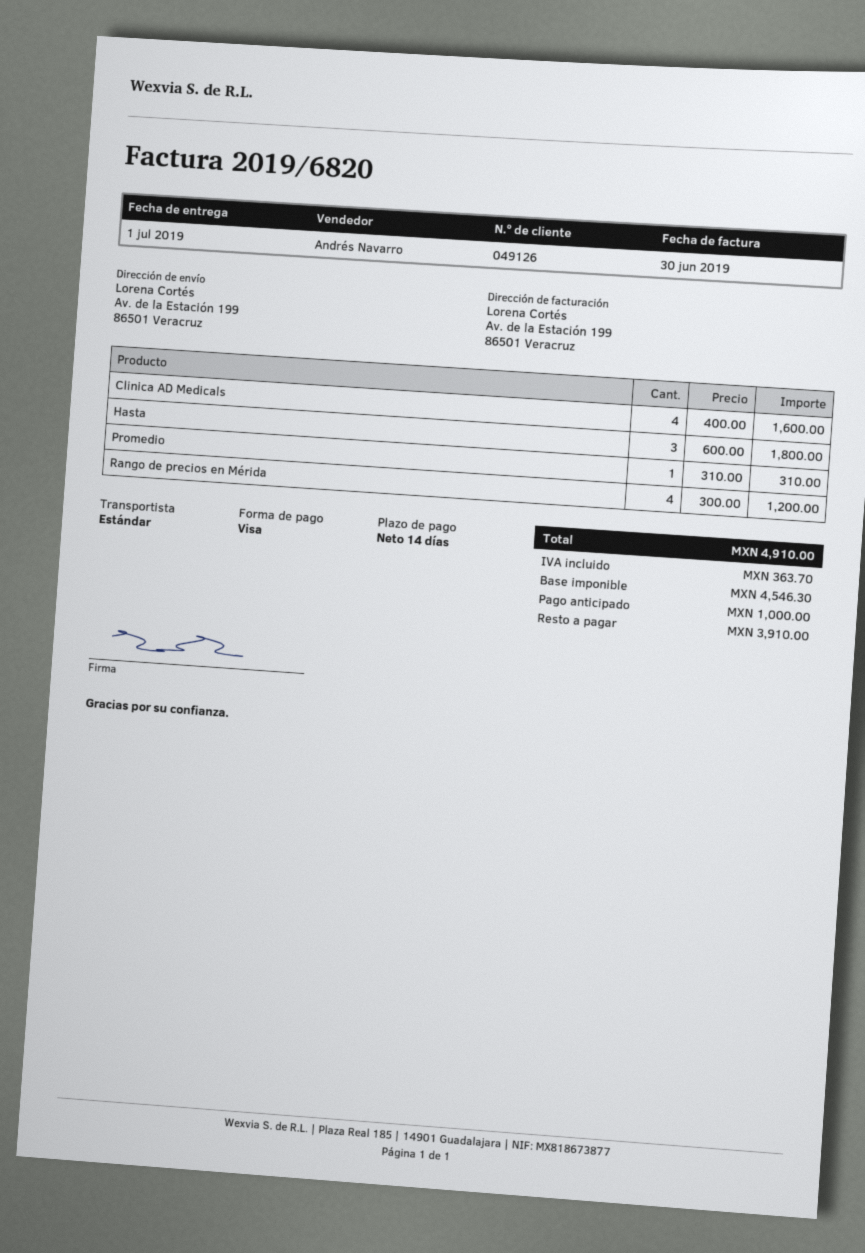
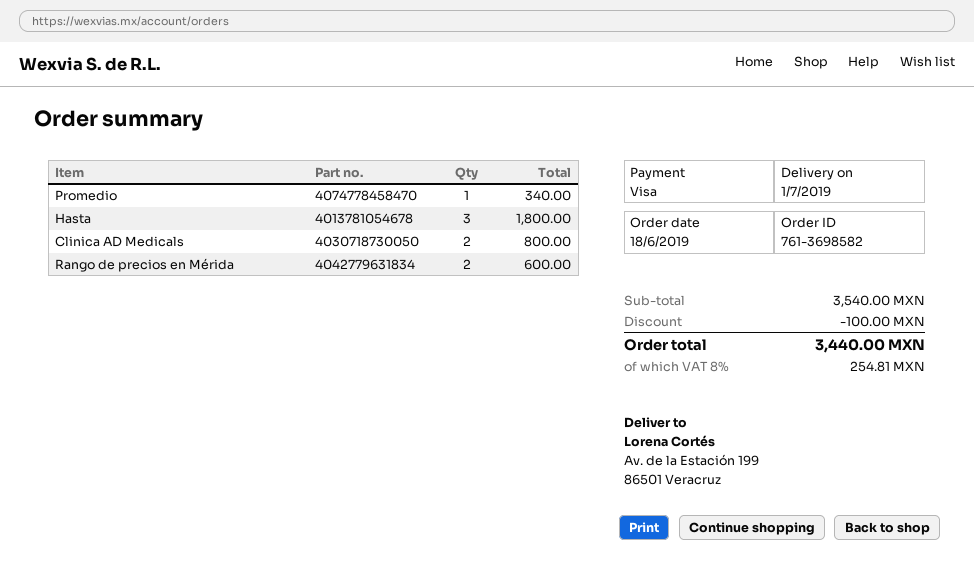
Clinica AD Medicals: 4 for 1600.00 -> 2 for 800.00
Promedio: 1 for 310.00 -> 1 for 340.00
Rango de precios en Mérida: 4 for 1200.00 -> 2 for 600.00
discount: none -> 100.00
tax: 363.70 -> 254.81
total: 4910.00 -> 3440.00

